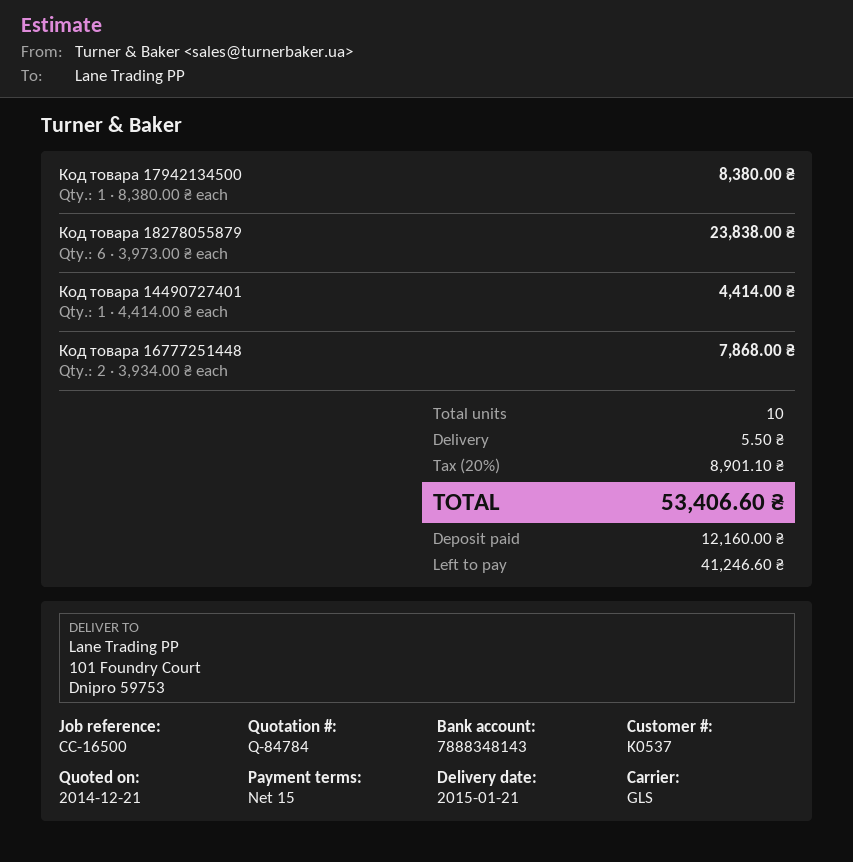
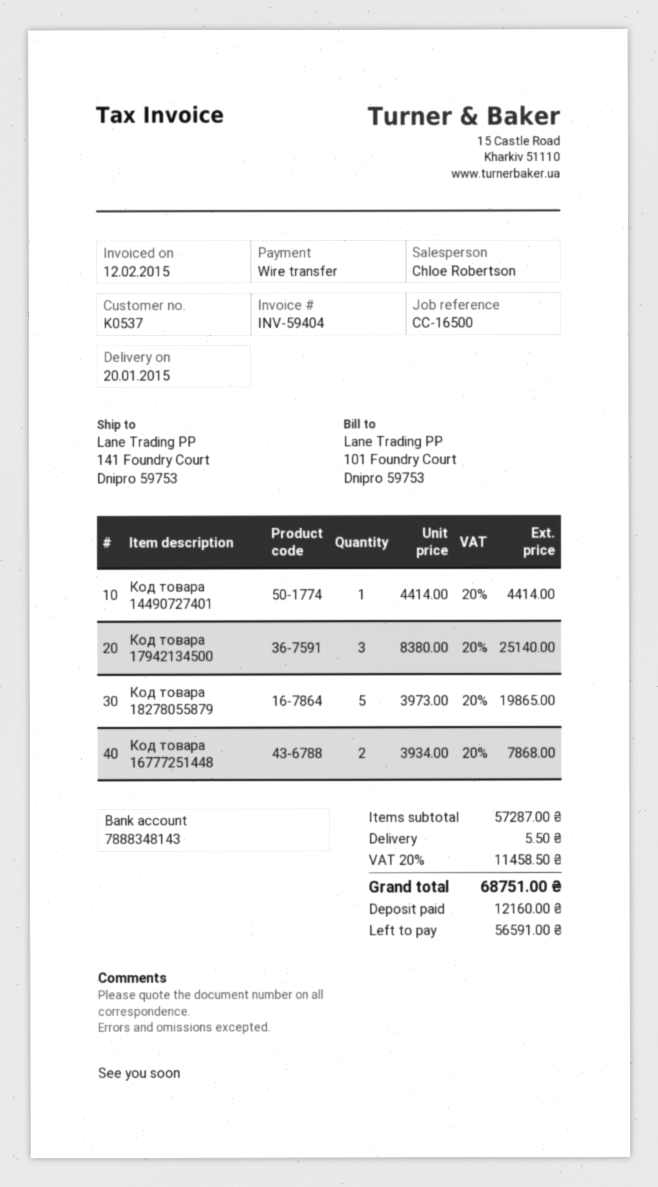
delivery date: 2015-01-21 -> 2015-01-20
ship to: 101 Foundry Court, Dnipro 59753 -> 141 Foundry Court, Dnipro 59753
Код товара 17942134500: 1 x 8380.00 = 8380.00 -> 3 x 8380.00 = 25140.00
Код товара 18278055879: 6 x 3973.00 = 23838.00 -> 5 x 3973.00 = 19865.00
tax: 20% = 8901.10 -> 20% = 11458.50
total: 53406.60 -> 68751.00
balance: 41246.60 -> 56591.00

